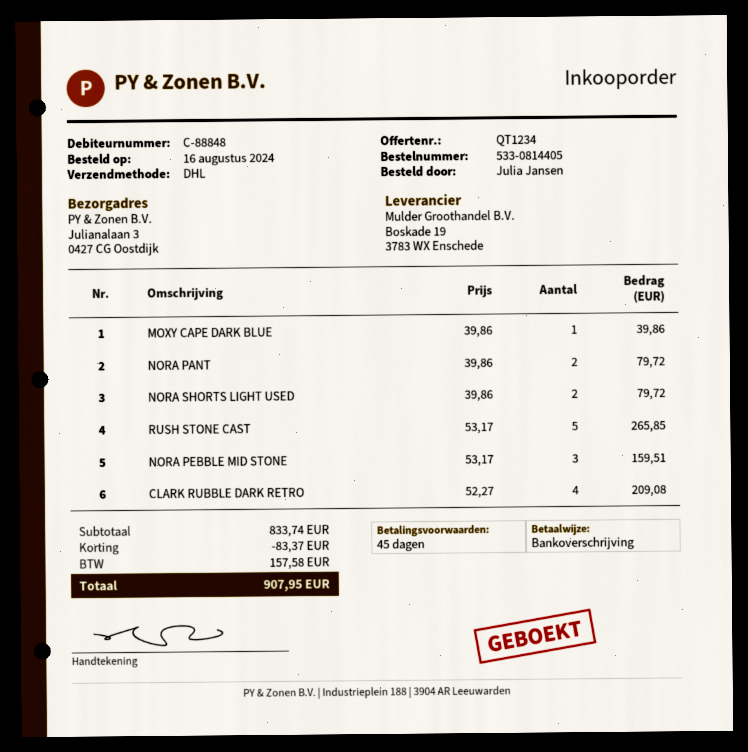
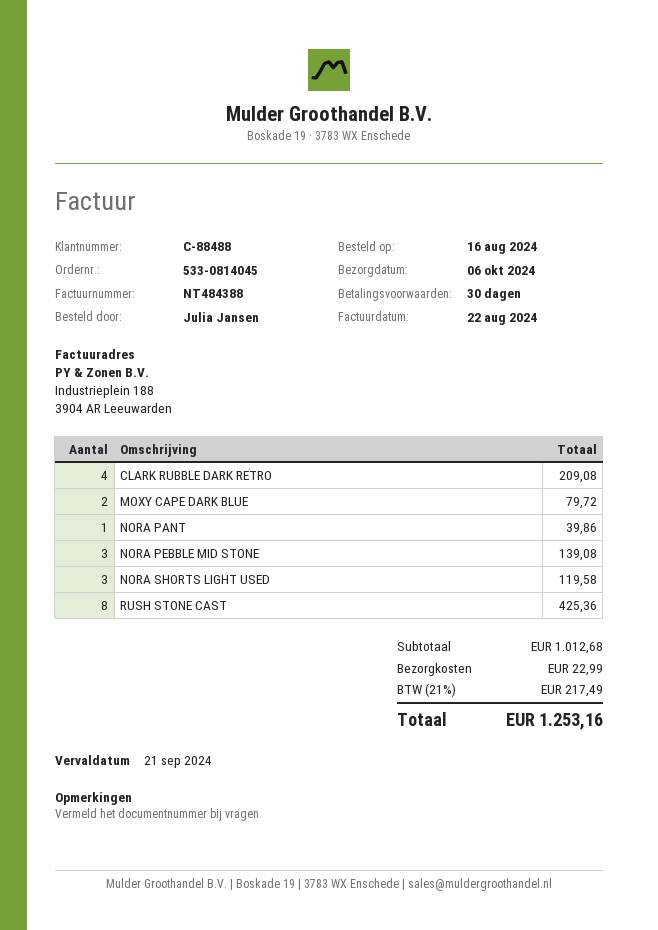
order number: 533-0814405 -> 533-0814045
payment terms: 45 days -> 30 days
customer number: C-88848 -> C-88488
MOXY CAPE DARK BLUE: 1 for 39.86 -> 2 for 79.72
NORA PANT: 2 for 79.72 -> 1 for 39.86
NORA SHORTS LIGHT USED: 2 for 79.72 -> 3 for 119.58
RUSH STONE CAST: 5 for 265.85 -> 8 for 425.36
NORA PEBBLE MID STONE: 3 for 159.51 -> 3 for 139.08
subtotal: 833.74 -> 1012.68
discount: 83.37 -> none
shipping: none -> 22.99
tax: 157.58 -> 217.49
total: 907.95 -> 1253.16

